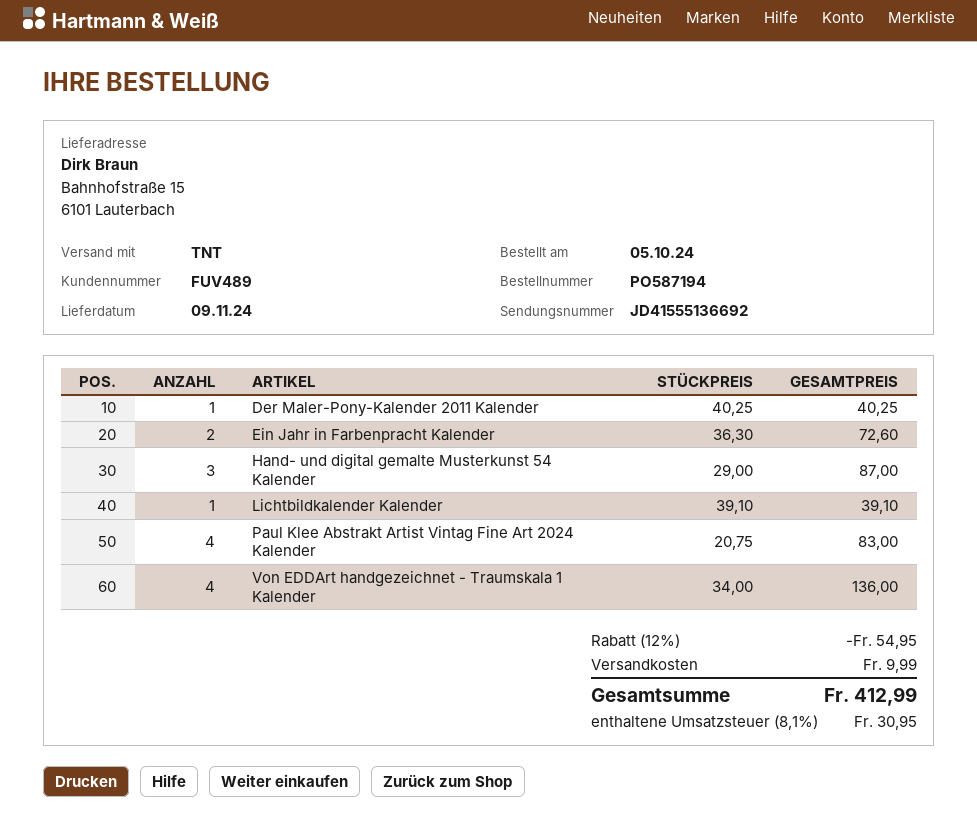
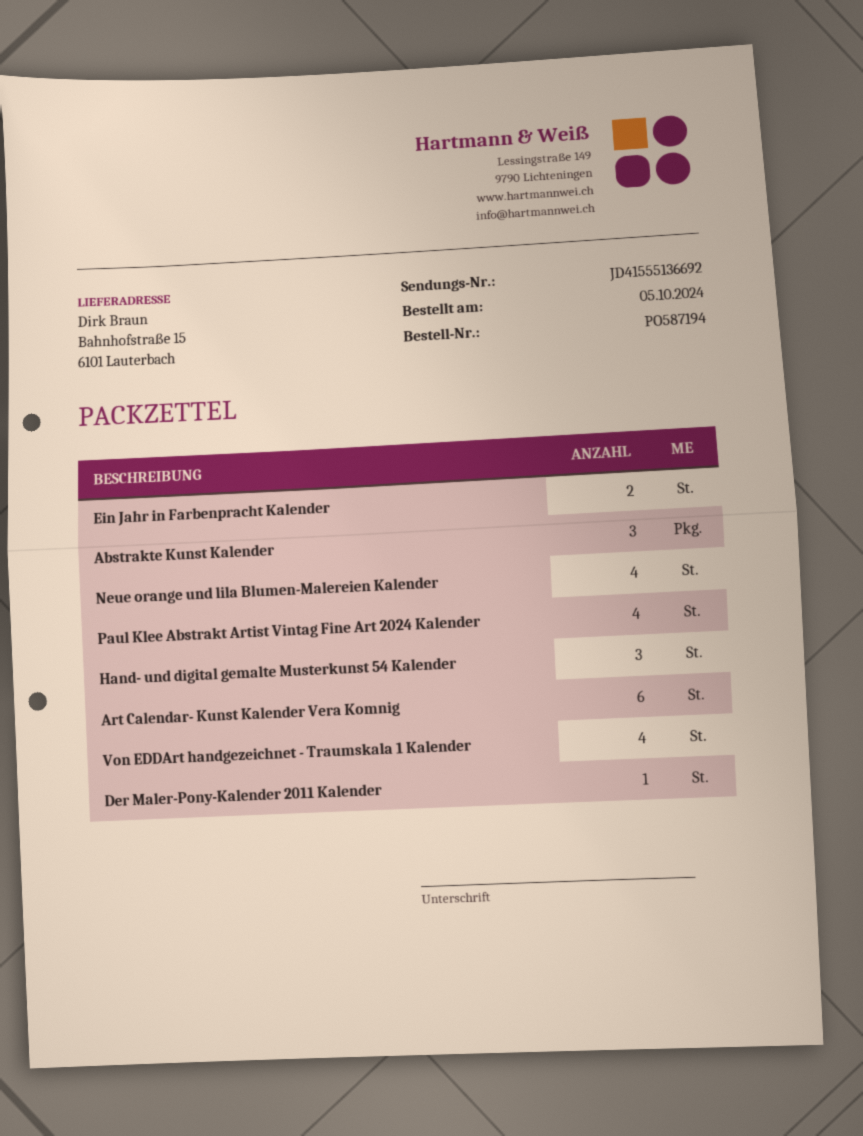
Lichtbildkalender Kalender: 1 -> none
Abstrakte Kunst Kalender: none -> 3
Neue orange und lila Blumen-Malereien Kalender: none -> 4
Art Calendar- Kunst Kalender Vera Komnig: none -> 6

